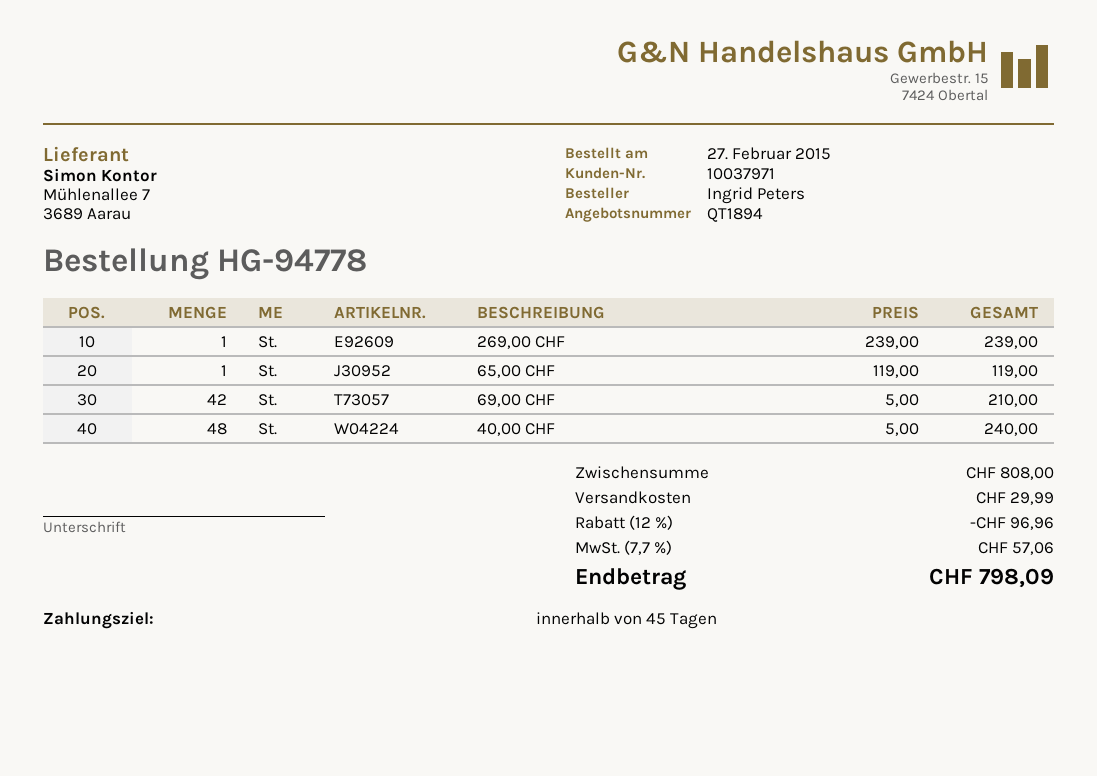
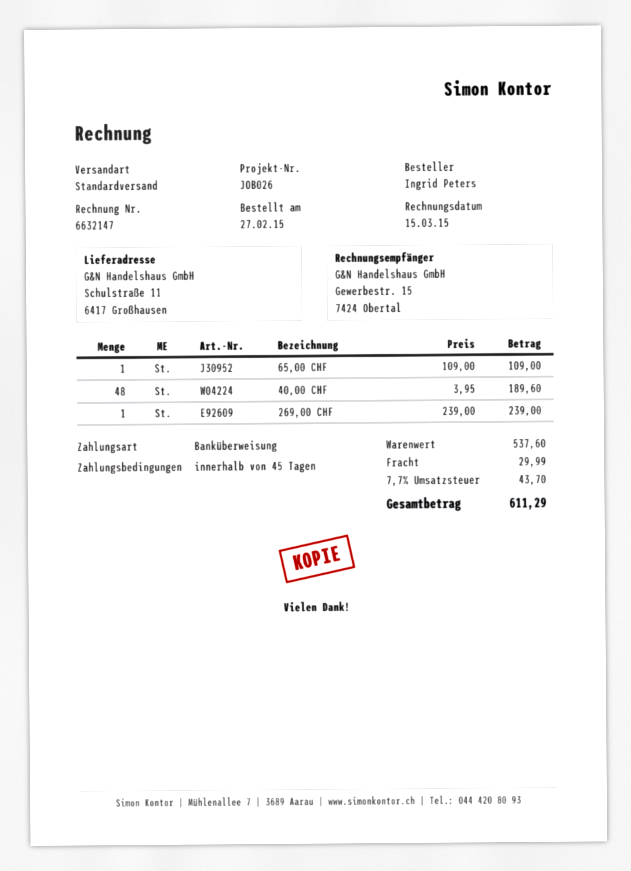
65,00 CHF: 1 x 119.00 = 119.00 -> 1 x 109.00 = 109.00
69,00 CHF: 42 x 5.00 = 210.00 -> none
40,00 CHF: 48 x 5.00 = 240.00 -> 48 x 3.95 = 189.60
subtotal: 808.00 -> 537.60
discount: 12% = 96.96 -> none
tax: 7.7% = 57.06 -> 7.7% = 43.70
total: 798.09 -> 611.29

